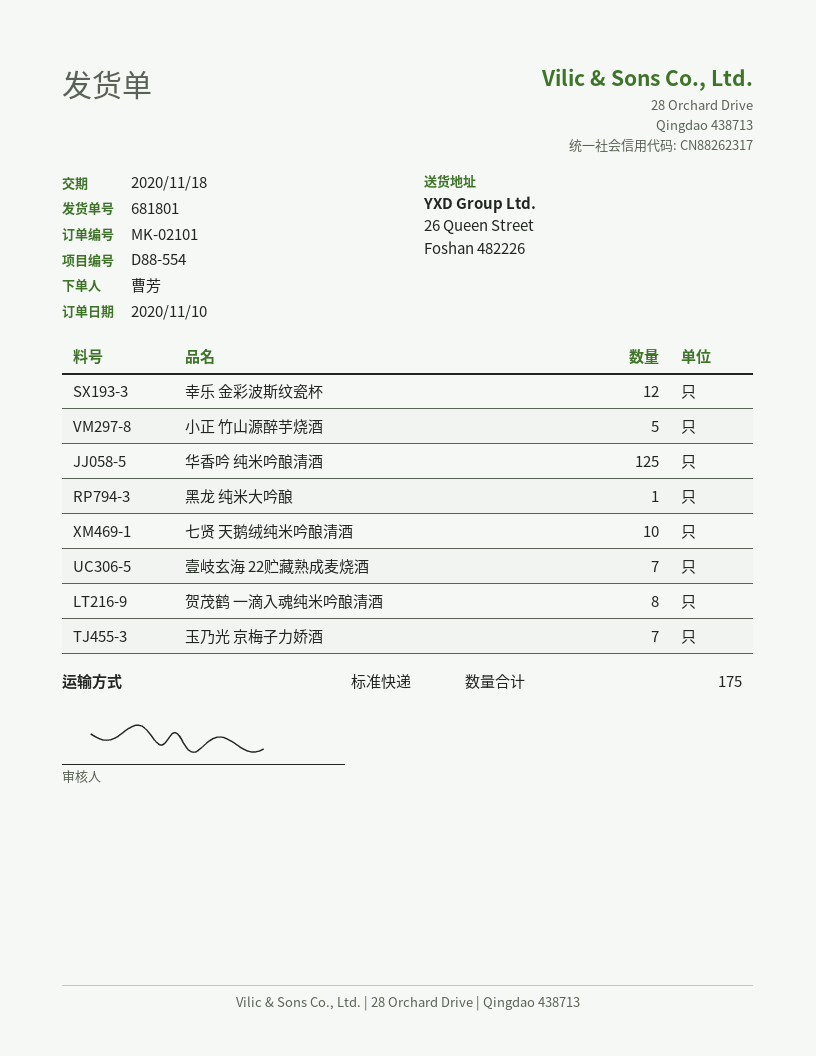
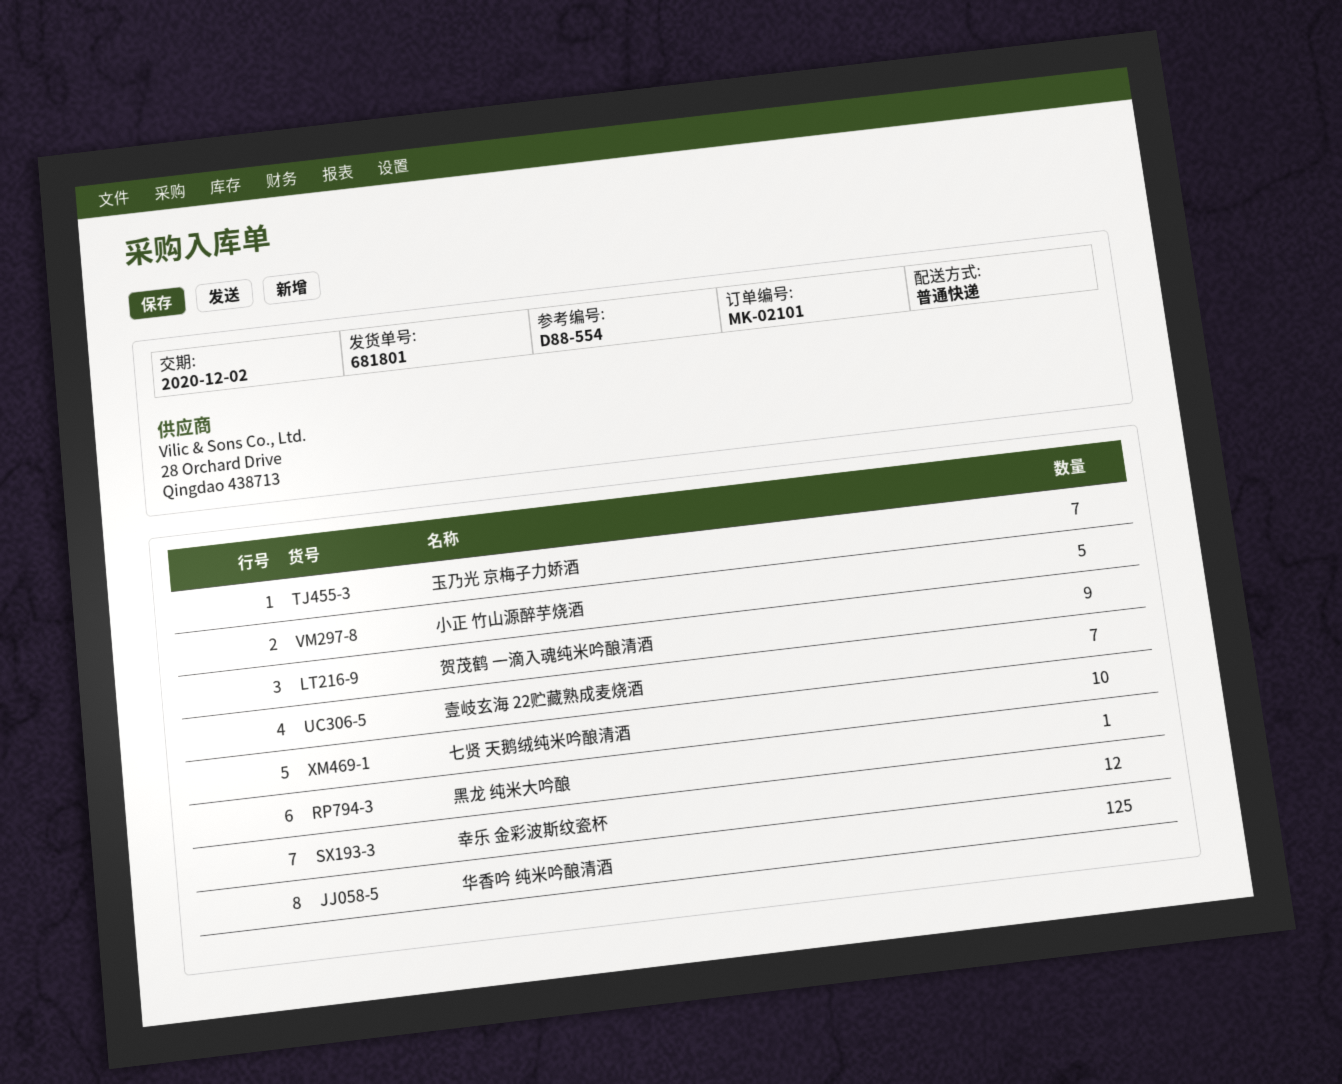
delivery date: 2020-11-18 -> 2020-12-02
贺茂鹤 一滴入魂纯米吟酿清酒: 8 -> 9

